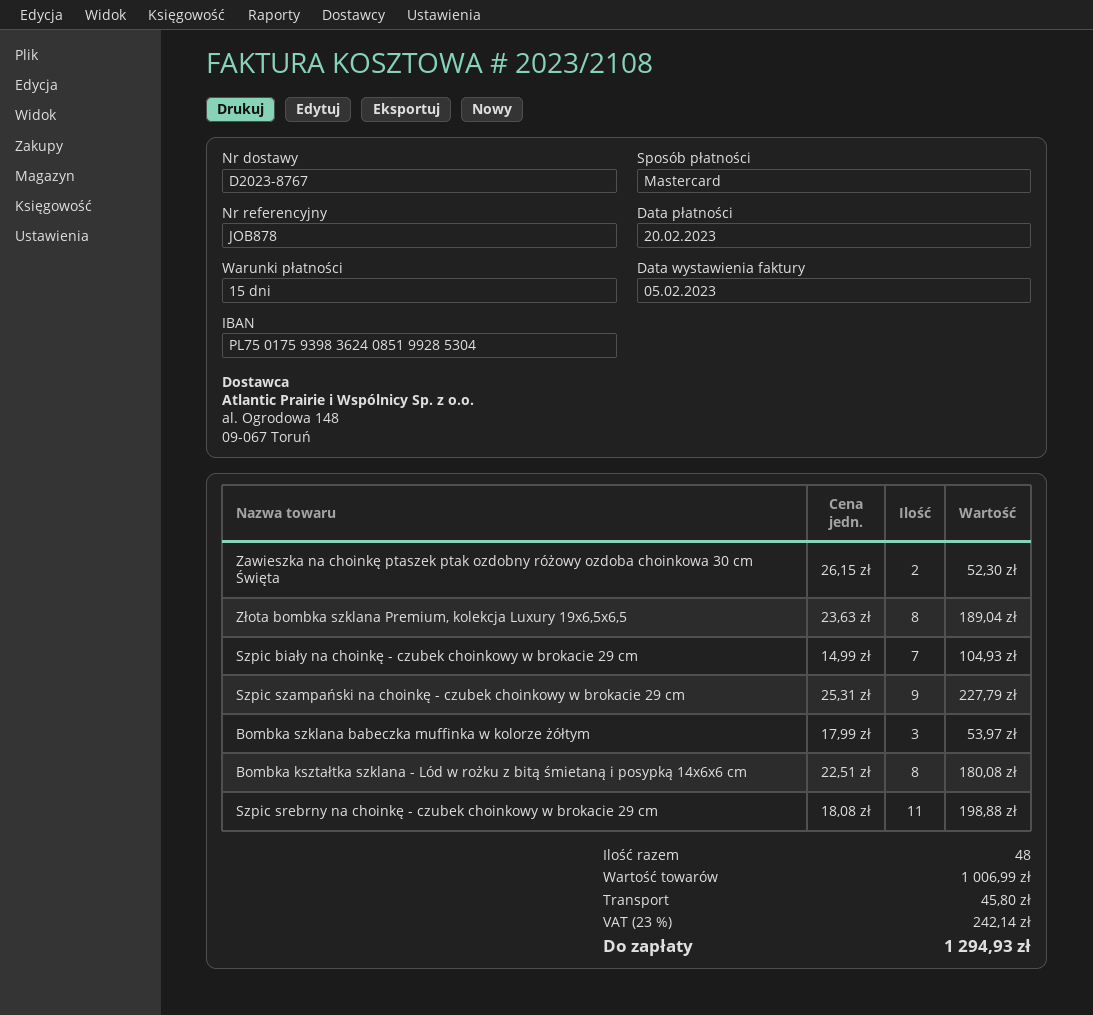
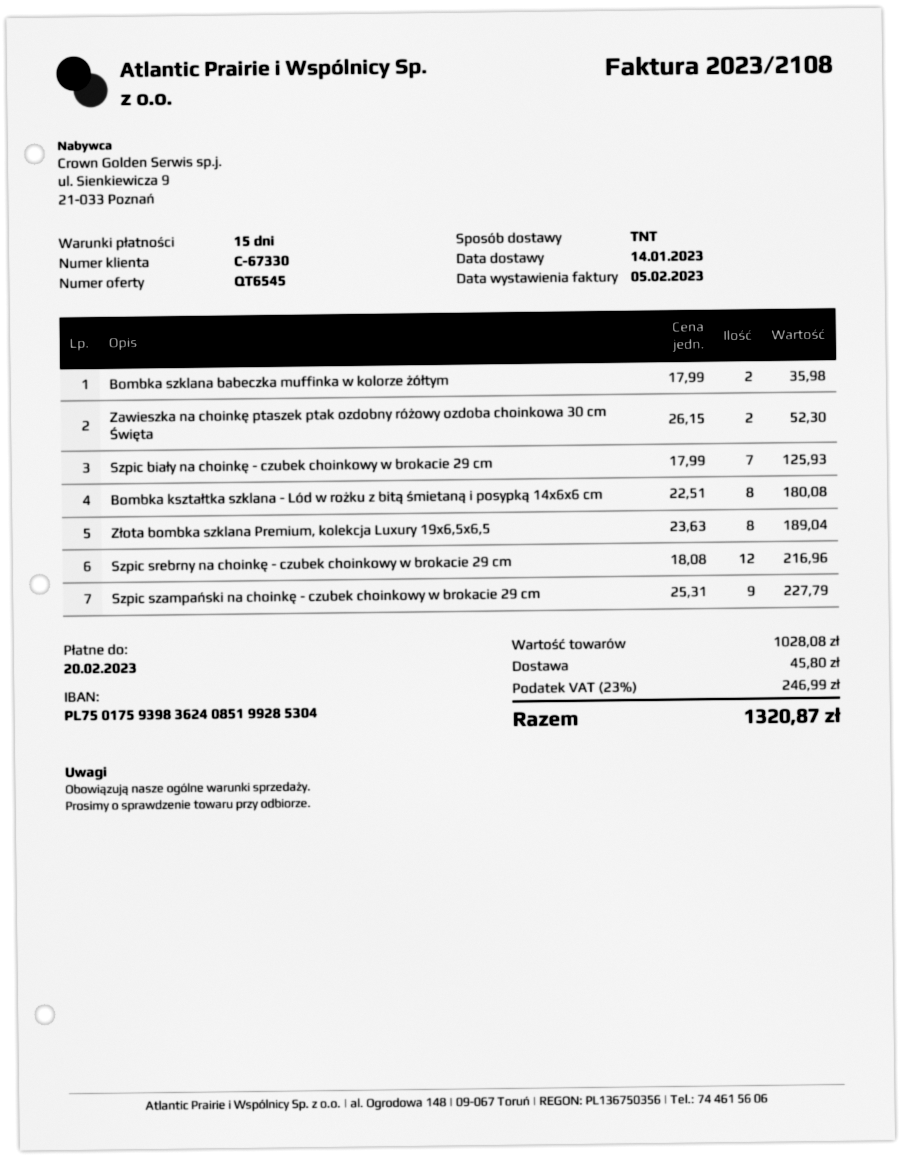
Szpic biały na choinkę - czubek choinkowy w brokacie 29 cm: 7 x 14.99 = 104.93 -> 7 x 17.99 = 125.93
Bombka szklana babeczka muffinka w kolorze żółtym: 3 x 17.99 = 53.97 -> 2 x 17.99 = 35.98
Szpic srebrny na choinkę - czubek choinkowy w brokacie 29 cm: 11 x 18.08 = 198.88 -> 12 x 18.08 = 216.96
subtotal: 1006.99 -> 1028.08
tax: 23% = 242.14 -> 23% = 246.99
total: 1294.93 -> 1320.87

